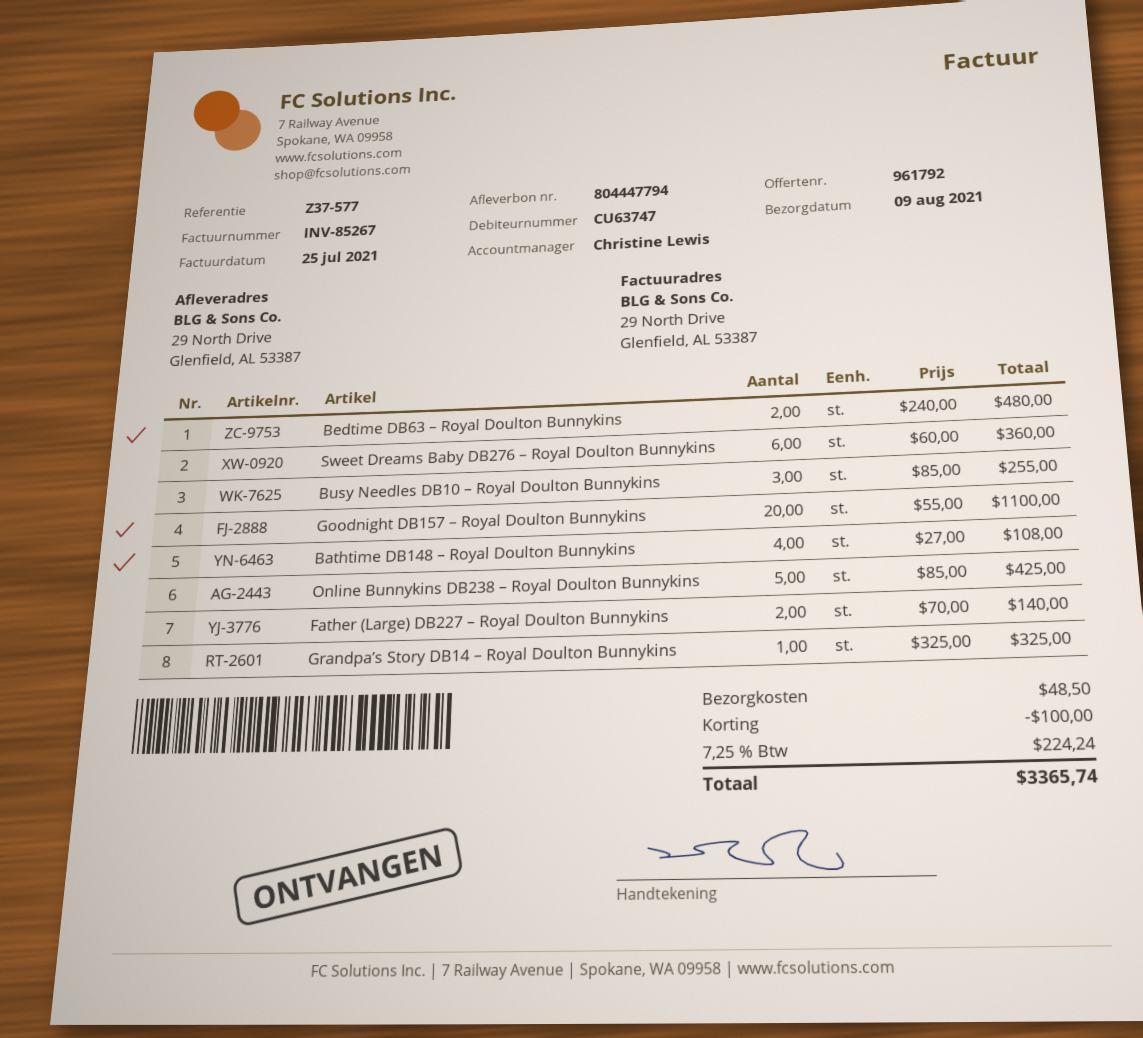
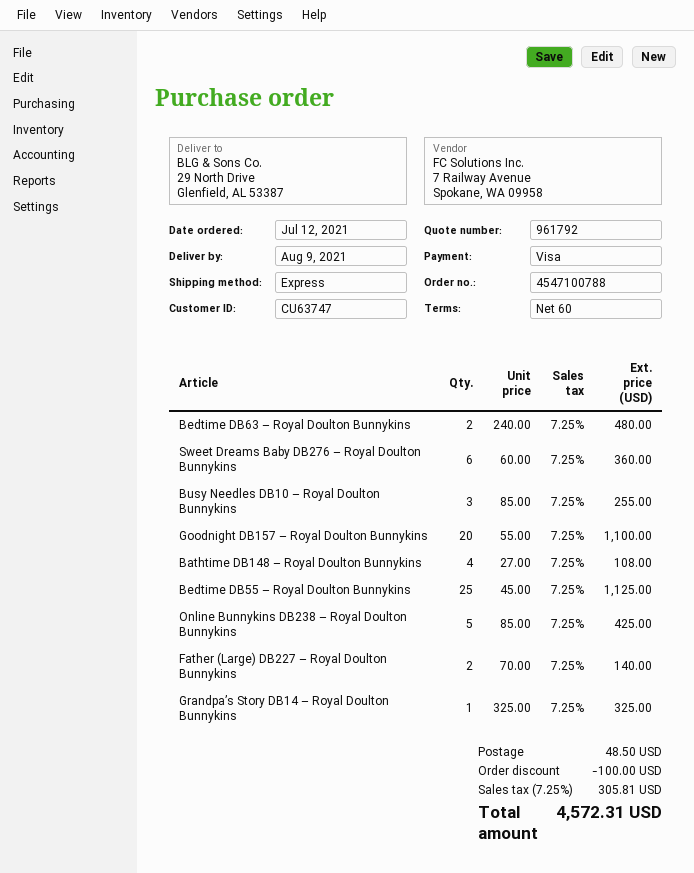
Bedtime DB55 – Royal Doulton Bunnykins: none -> 25 x 45.00 = 1125.00
tax: 7.25% = 224.24 -> 7.25% = 305.81
total: 3365.74 -> 4572.31

